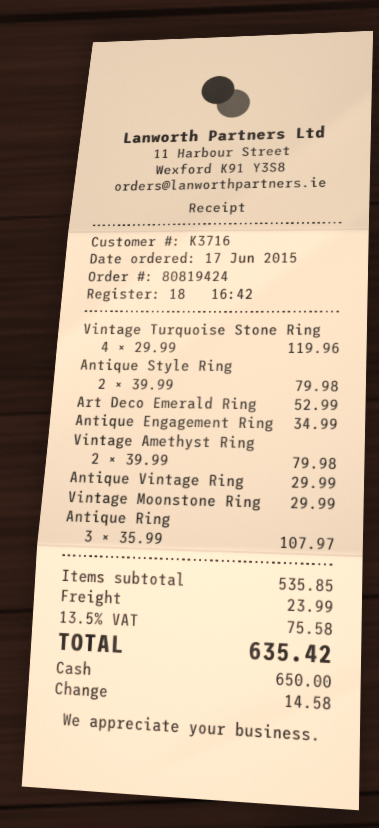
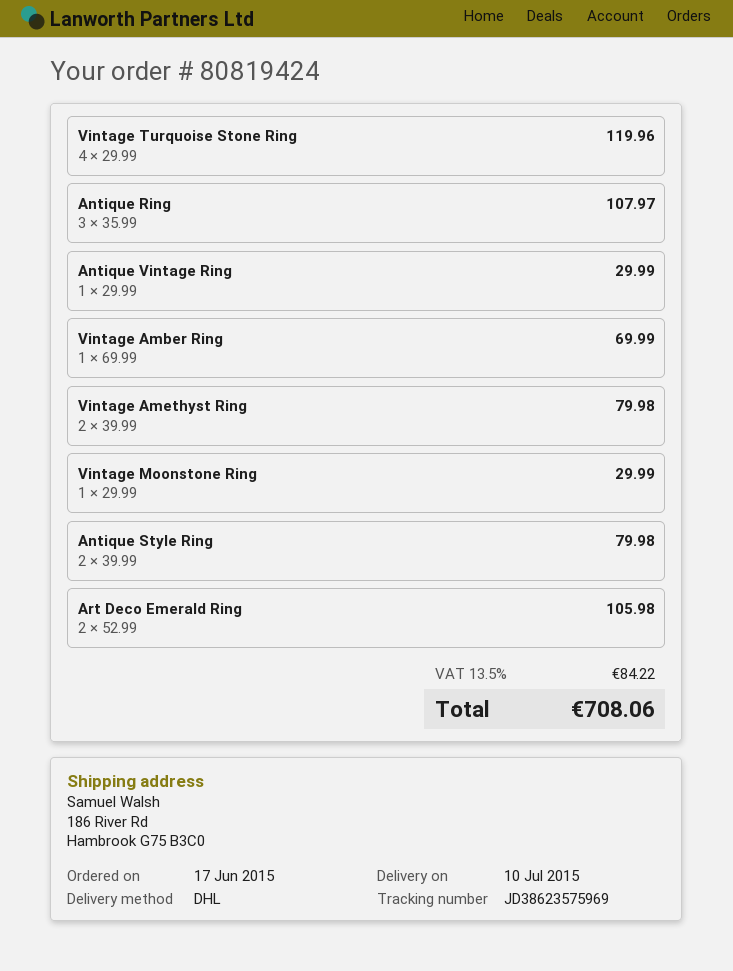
Art Deco Emerald Ring: 1 x 52.99 = 52.99 -> 2 x 52.99 = 105.98
Antique Engagement Ring: 1 x 34.99 = 34.99 -> none
Vintage Amber Ring: none -> 1 x 69.99 = 69.99
shipping: 23.99 -> none
tax: 13.5% = 75.58 -> 13.5% = 84.22
total: 635.42 -> 708.06

